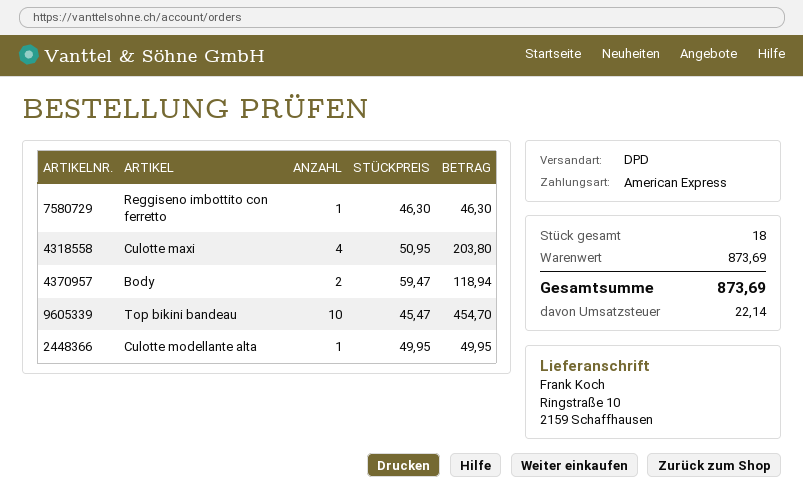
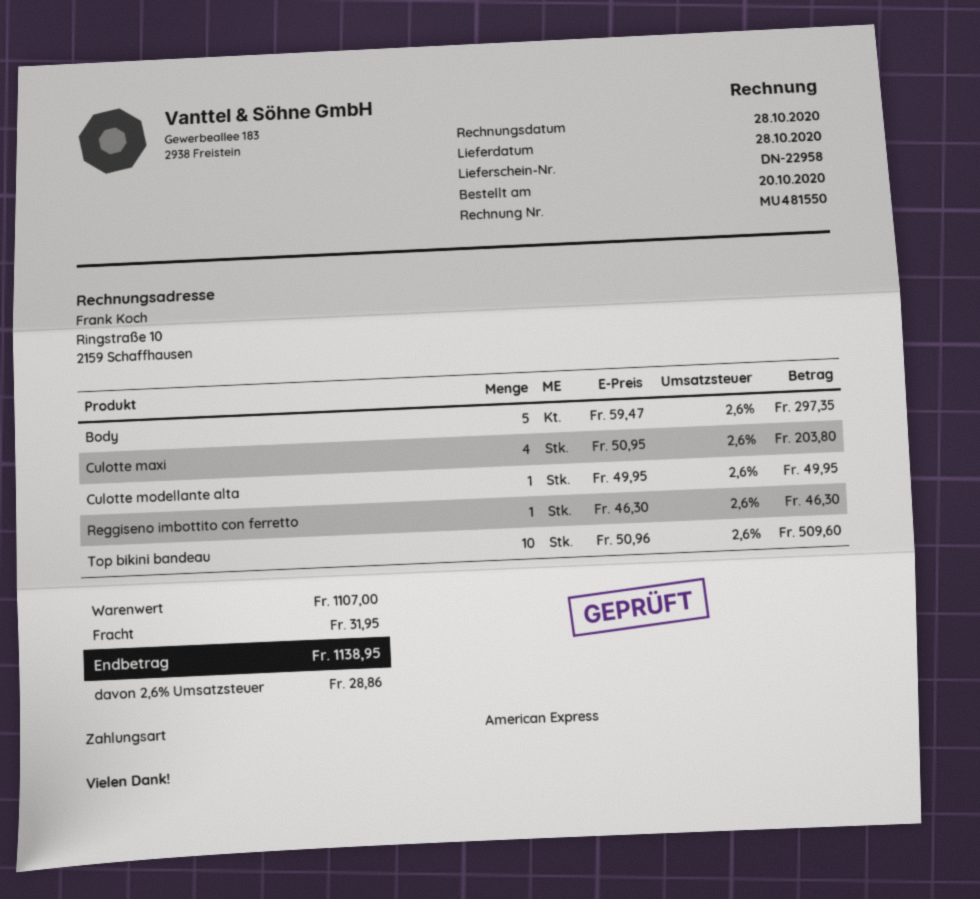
Body: 2 x 59.47 = 118.94 -> 5 x 59.47 = 297.35
Top bikini bandeau: 10 x 45.47 = 454.70 -> 10 x 50.96 = 509.60
subtotal: 873.69 -> 1107.00
shipping: none -> 31.95
tax: 22.14 -> 28.86
total: 873.69 -> 1138.95

